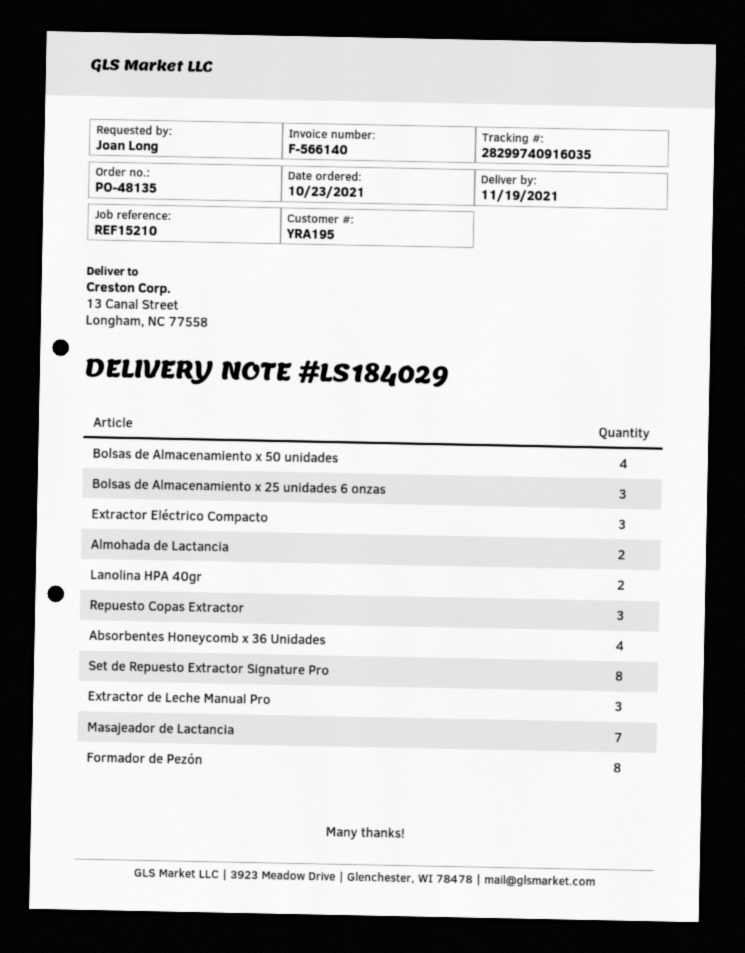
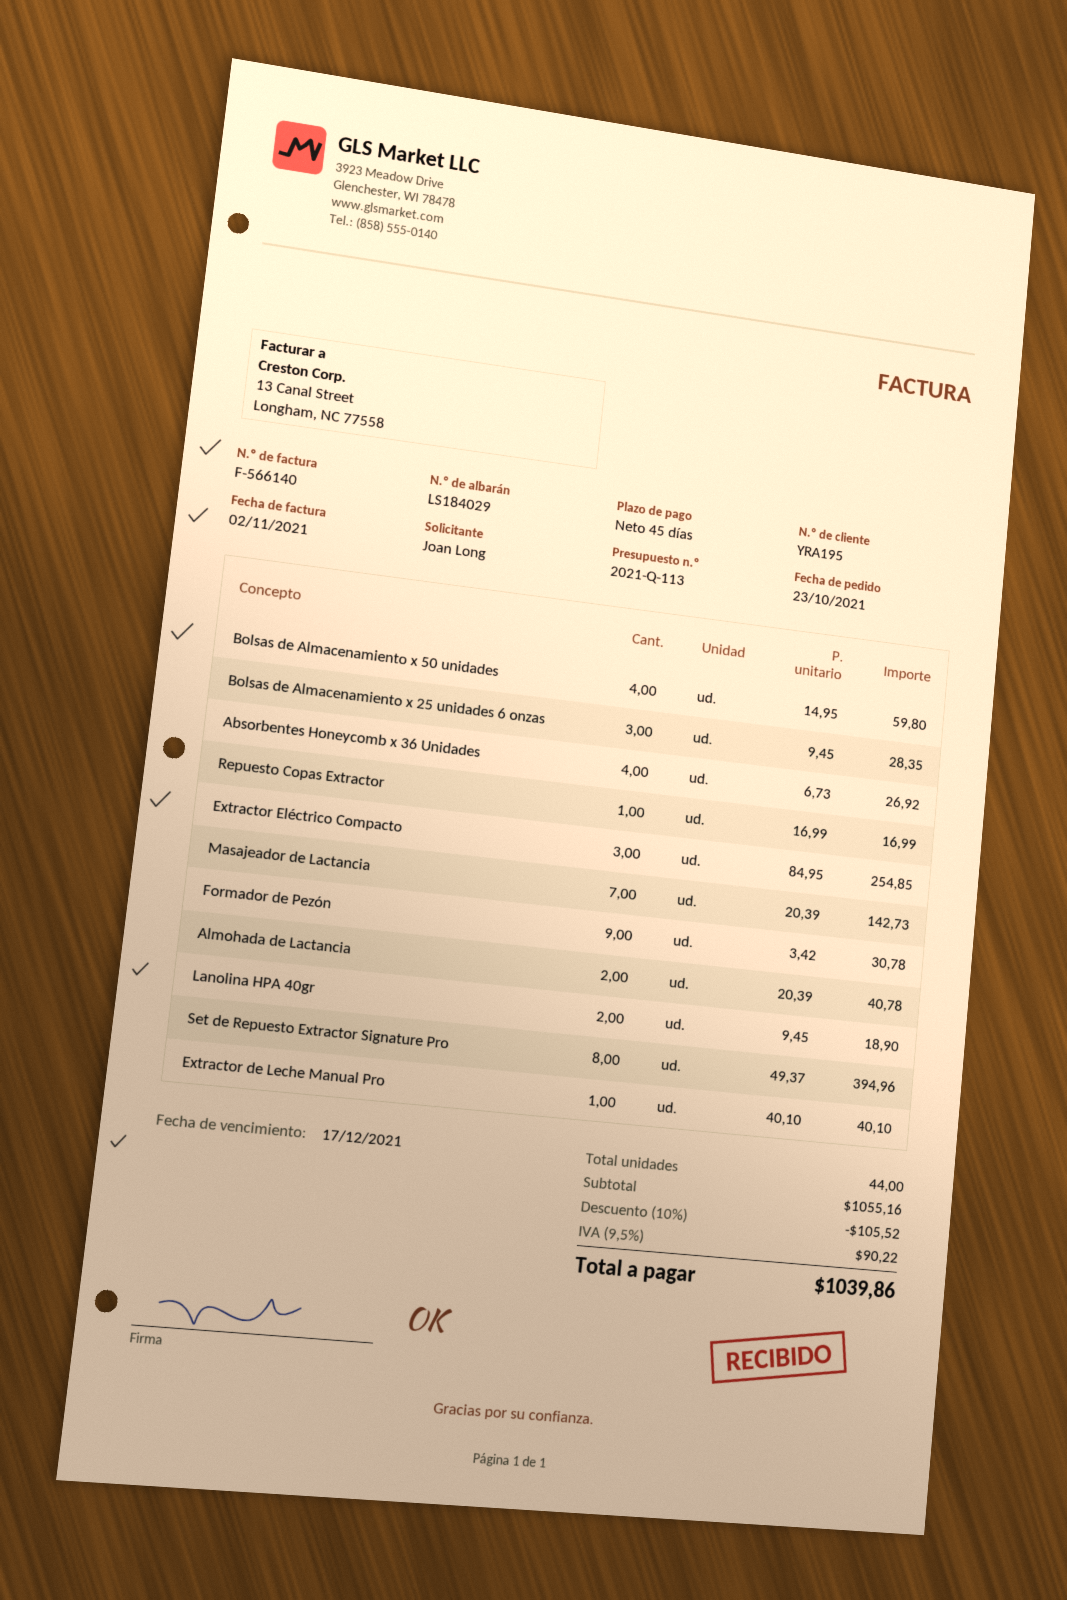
Repuesto Copas Extractor: 3 -> 1
Extractor de Leche Manual Pro: 3 -> 1
Formador de Pezón: 8 -> 9

